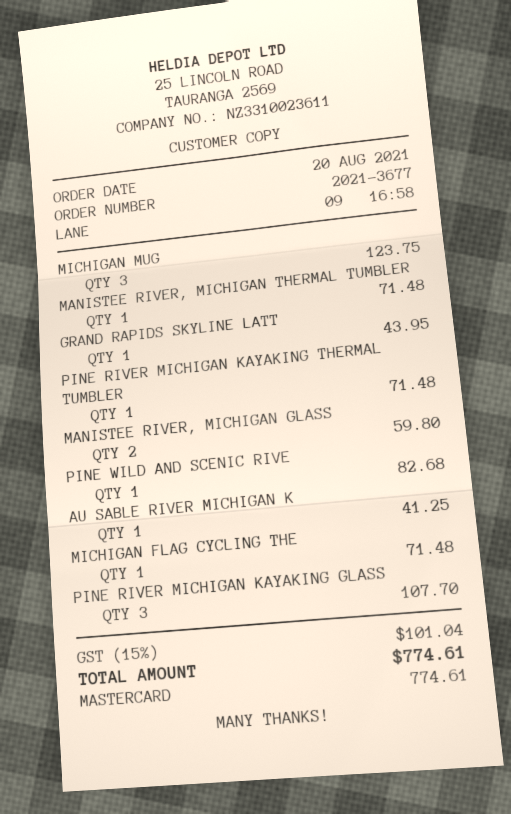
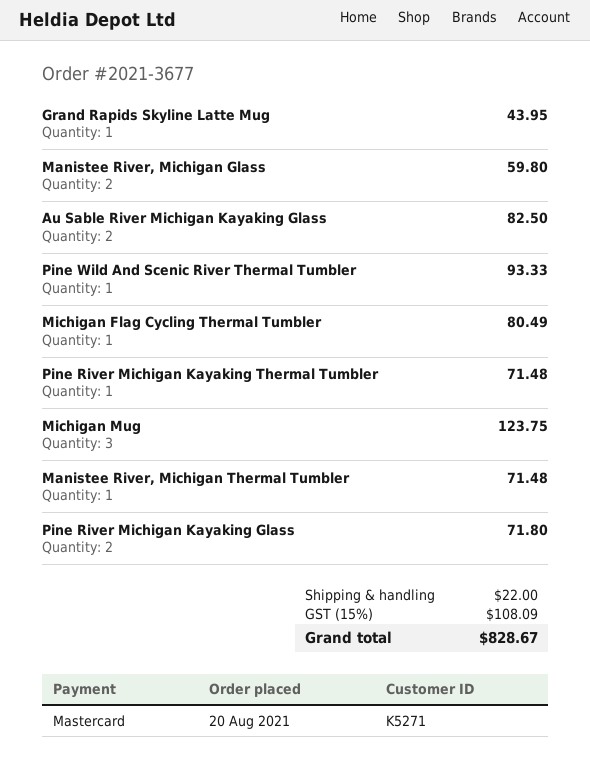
PINE WILD AND SCENIC RIVE: 1 for 82.68 -> 1 for 93.33
AU SABLE RIVER MICHIGAN K: 1 for 41.25 -> 2 for 82.50
MICHIGAN FLAG CYCLING THE: 1 for 71.48 -> 1 for 80.49
PINE RIVER MICHIGAN KAYAKING GLASS: 3 for 107.70 -> 2 for 71.80
shipping: none -> 22.00
tax: 15% = 101.04 -> 15% = 108.09
total: 774.61 -> 828.67

